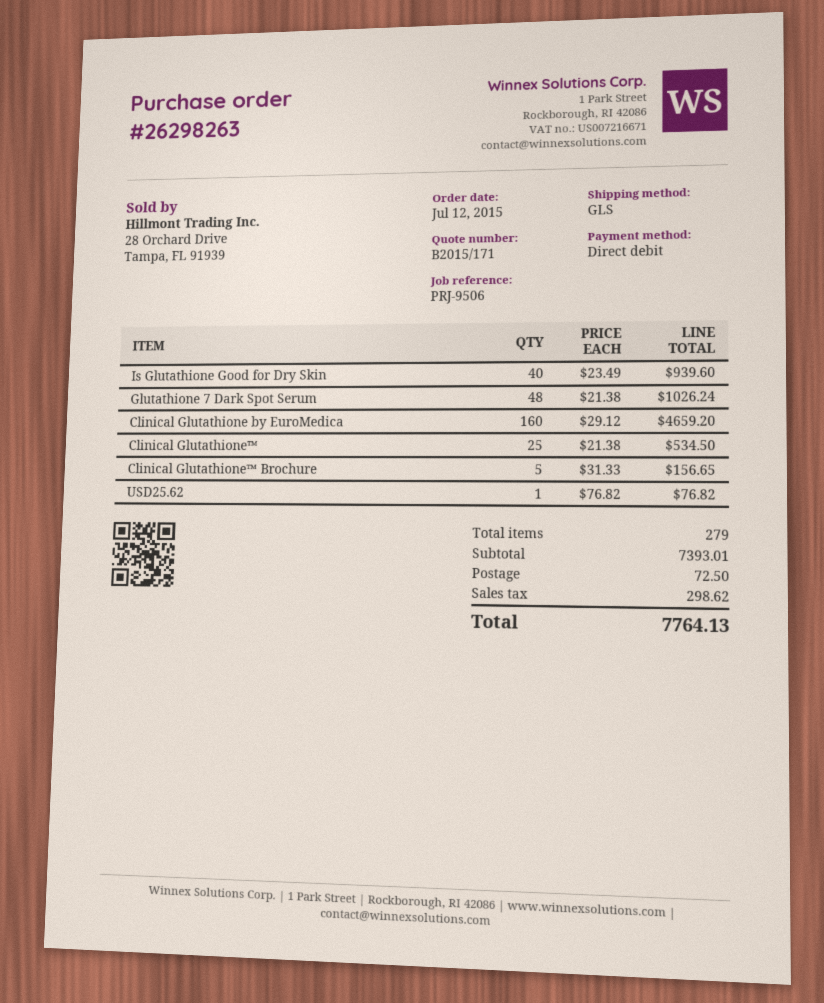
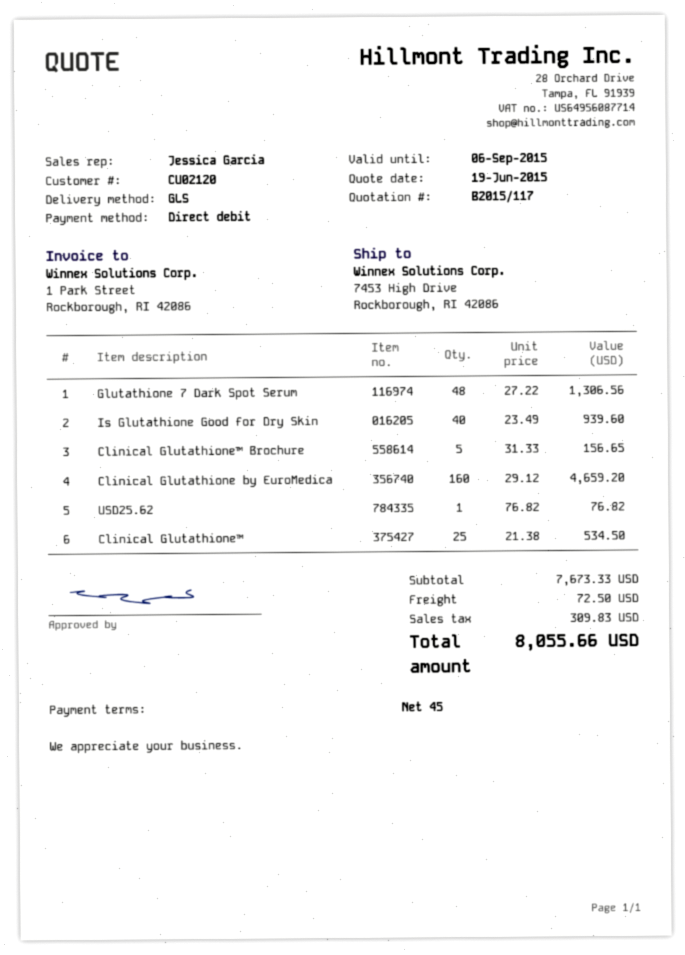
quote number: B2015/171 -> B2015/117
Glutathione 7 Dark Spot Serum: 48 x 21.38 = 1026.24 -> 48 x 27.22 = 1306.56
subtotal: 7393.01 -> 7673.33
tax: 298.62 -> 309.83
total: 7764.13 -> 8055.66

